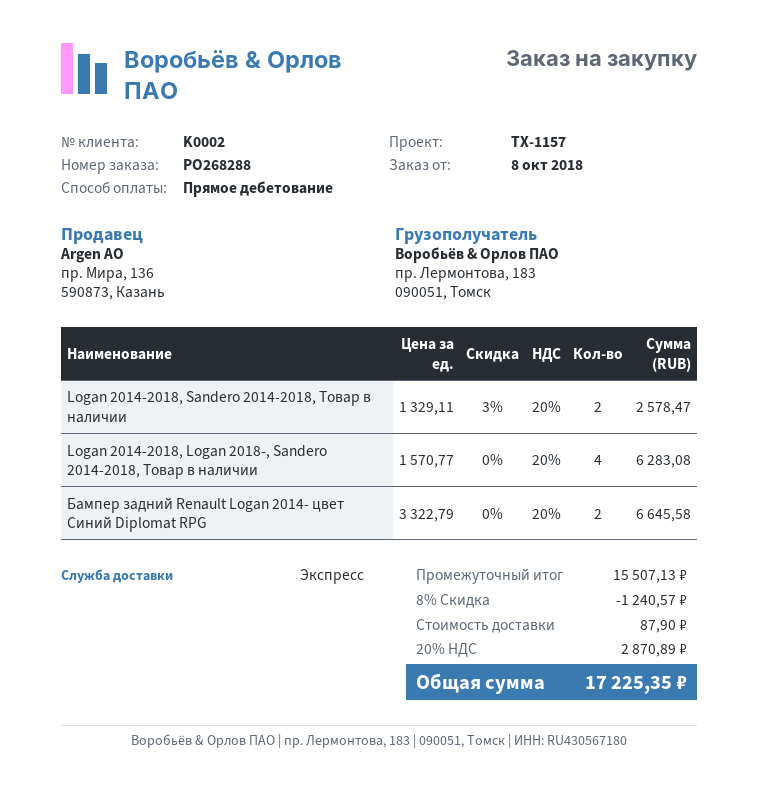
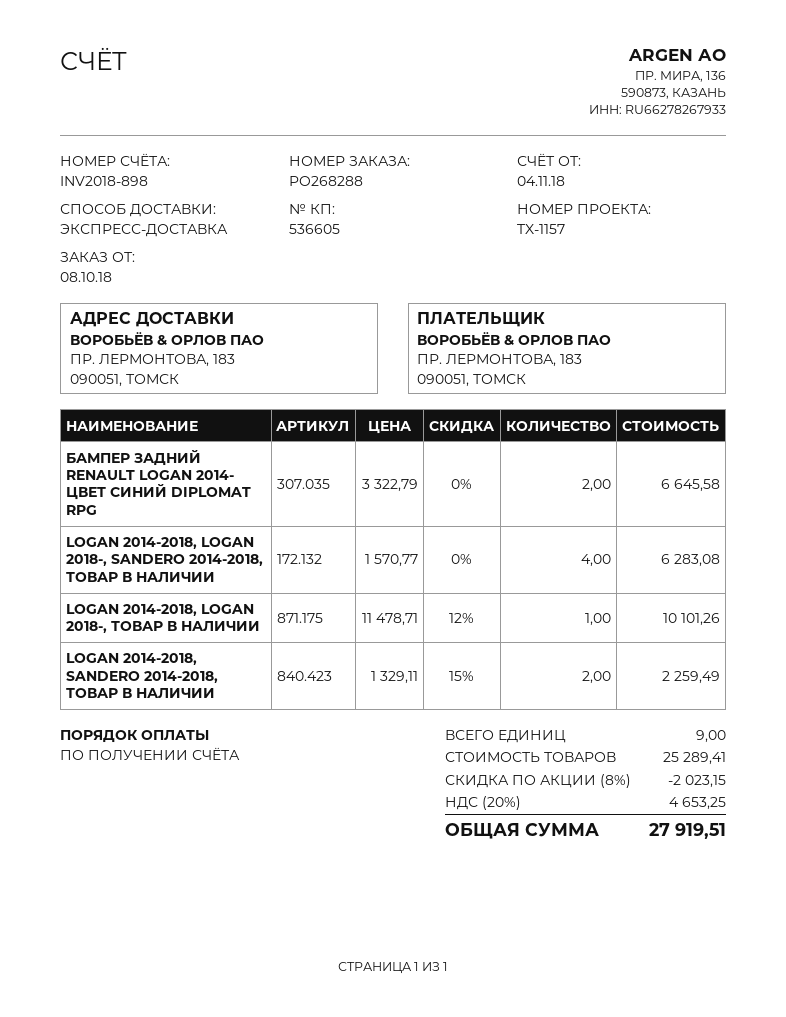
Logan 2014-2018, Sandero 2014-2018, Товар в наличии: 2 x 1329.11 - 3% = 2578.47 -> 2 x 1329.11 - 15% = 2259.49
LOGAN 2014-2018, LOGAN 2018-, ТОВАР В НАЛИЧИИ: none -> 1 x 11478.71 - 12% = 10101.26
subtotal: 15507.13 -> 25289.41
discount: 8% = 1240.57 -> 8% = 2023.15
shipping: 87.90 -> none
tax: 20% = 2870.89 -> 20% = 4653.25
total: 17225.35 -> 27919.51

